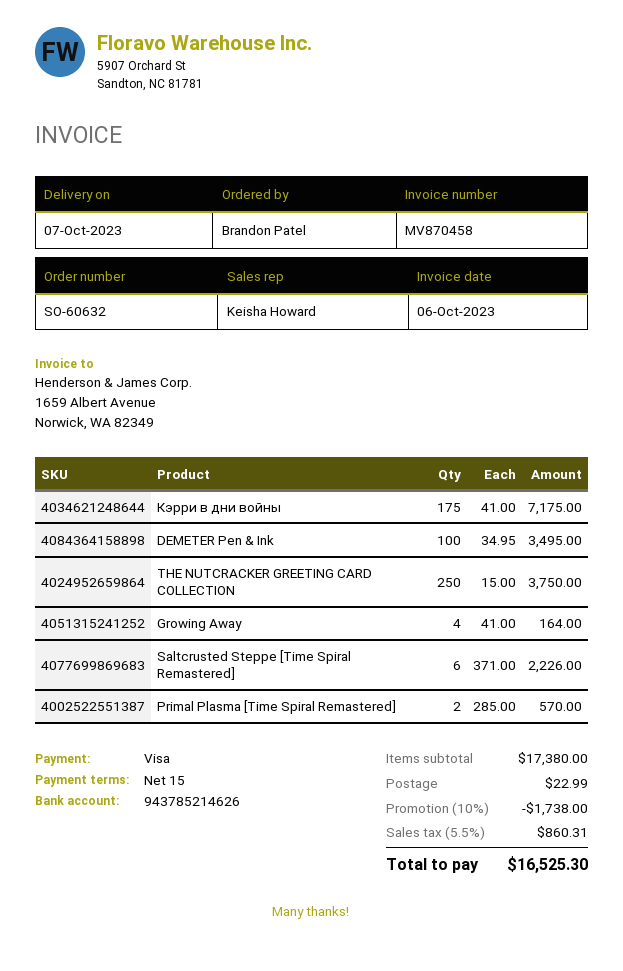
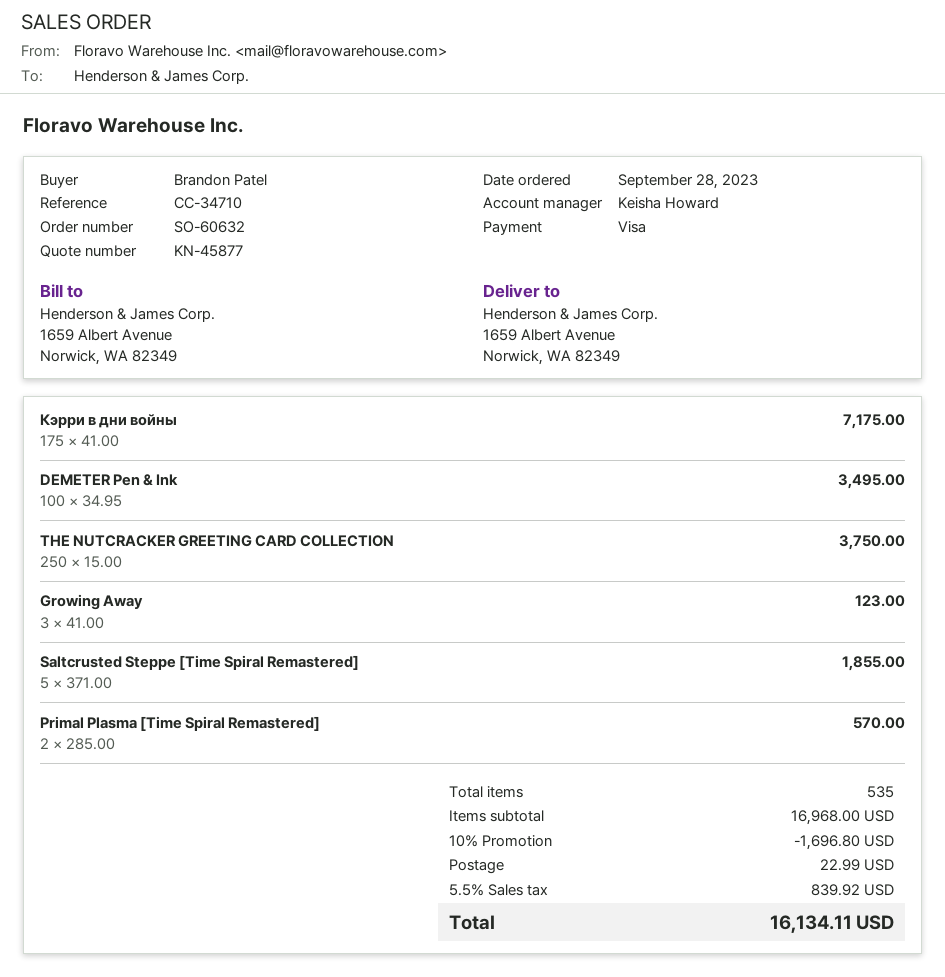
Growing Away: 4 x 41.00 = 164.00 -> 3 x 41.00 = 123.00
Saltcrusted Steppe [Time Spiral Remastered]: 6 x 371.00 = 2226.00 -> 5 x 371.00 = 1855.00
subtotal: 17380.00 -> 16968.00
discount: 10% = 1738.00 -> 10% = 1696.80
tax: 5.5% = 860.31 -> 5.5% = 839.92
total: 16525.30 -> 16134.11

